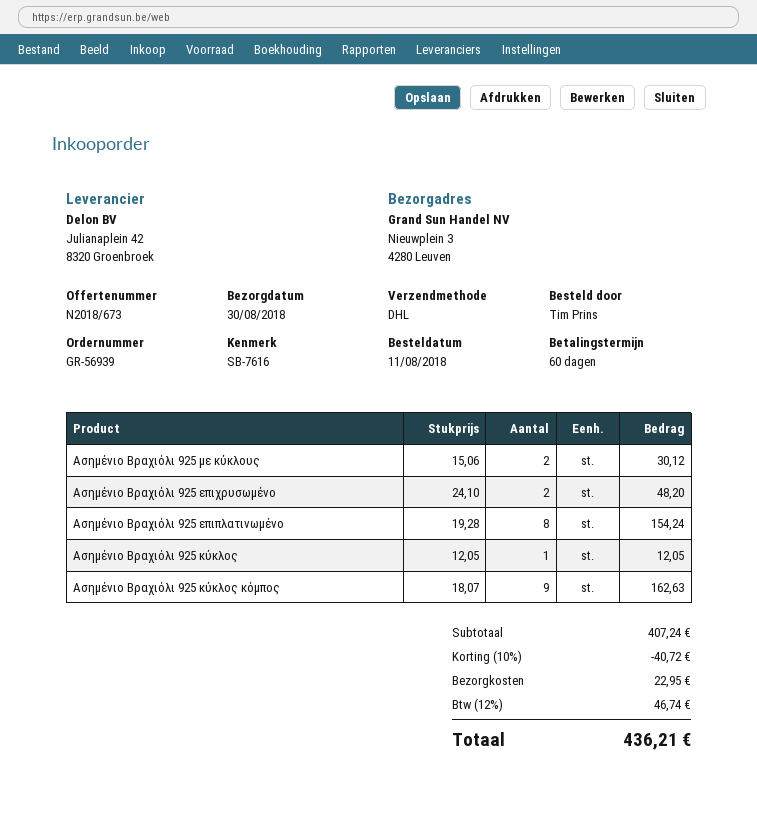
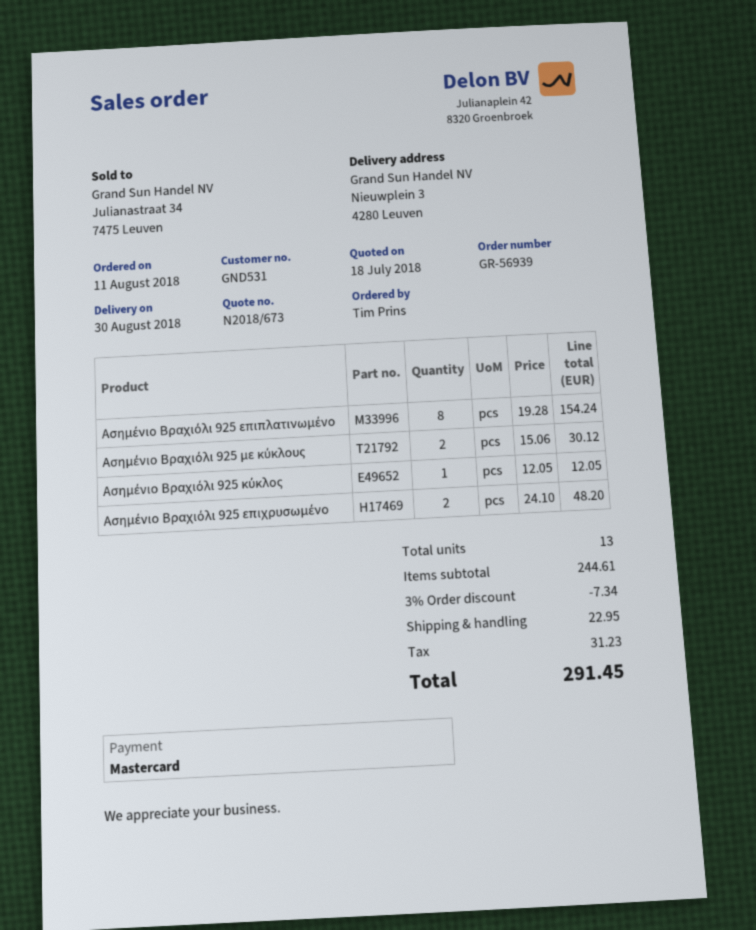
Ασημένιο Βραχιόλι 925 κύκλος κόμπος: 9 x 18.07 = 162.63 -> none
subtotal: 407.24 -> 244.61
discount: 10% = 40.72 -> 3% = 7.34
tax: 46.74 -> 31.23
total: 436.21 -> 291.45

